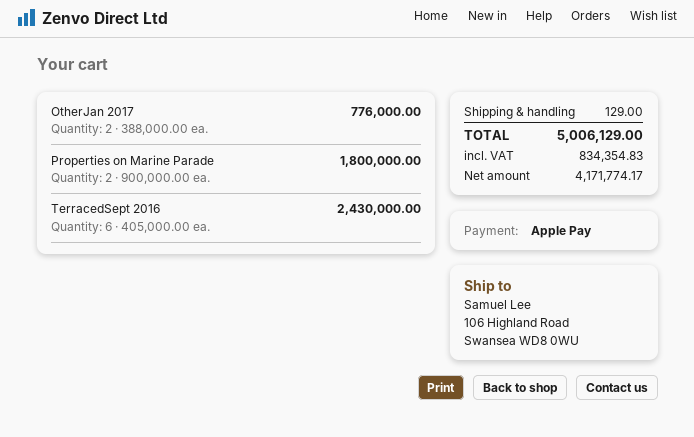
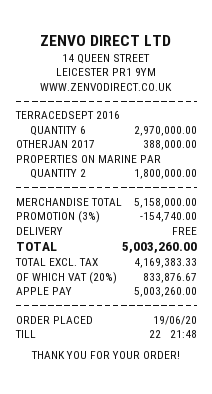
OtherJan 2017: 2 for 776000.00 -> 1 for 388000.00
TerracedSept 2016: 6 for 2430000.00 -> 6 for 2970000.00
discount: none -> 3% = 154740.00
shipping: 129.00 -> 0.00
net: 4171774.17 -> 4169383.33
tax: 834354.83 -> 833876.67
total: 5006129.00 -> 5003260.00

